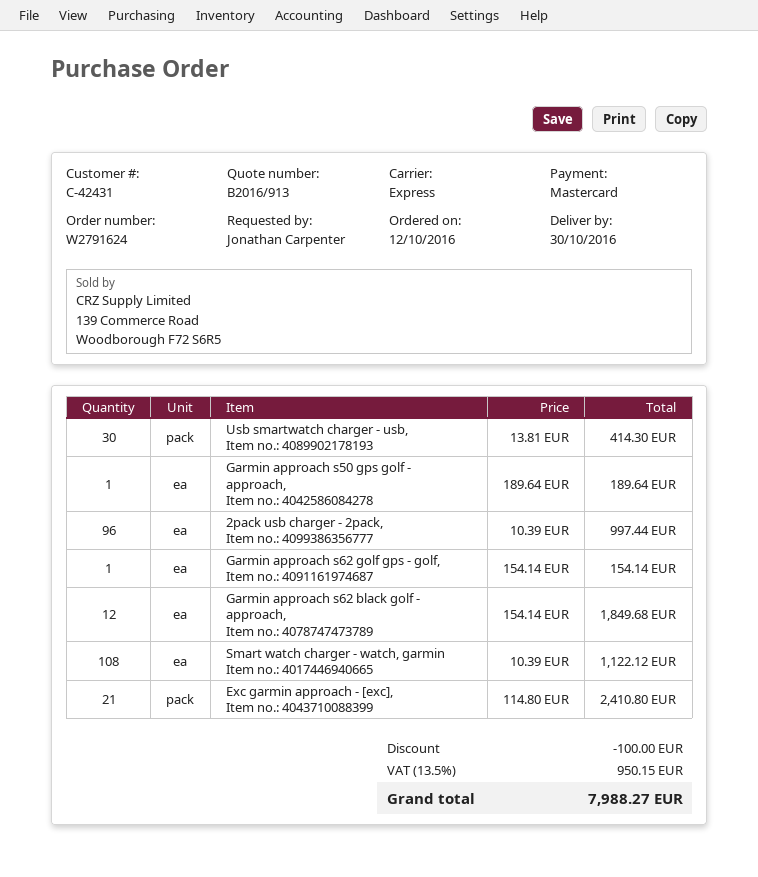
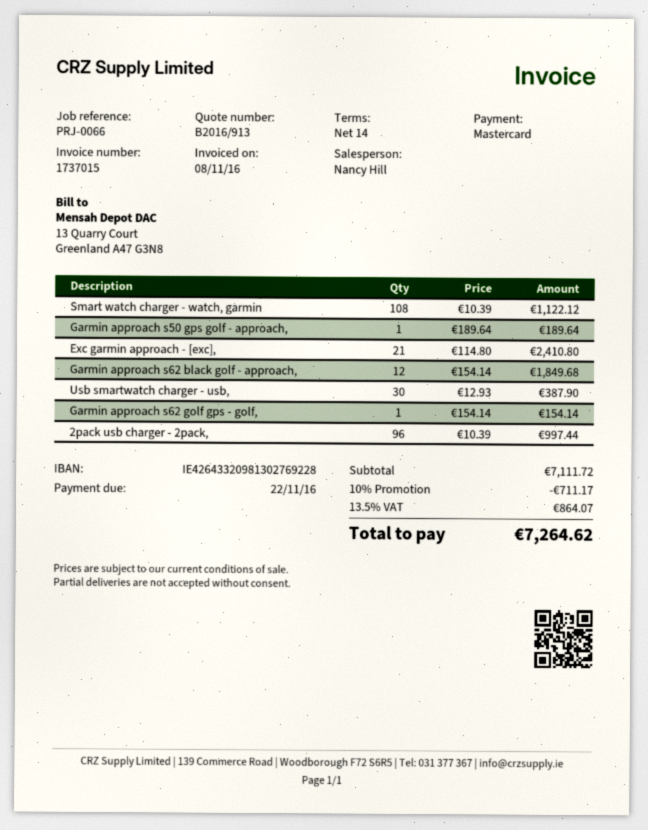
Usb smartwatch charger - usb,: 30 x 13.81 = 414.30 -> 30 x 12.93 = 387.90
discount: 100.00 -> 711.17
tax: 13.5% = 950.15 -> 13.5% = 864.07
total: 7988.27 -> 7264.62

